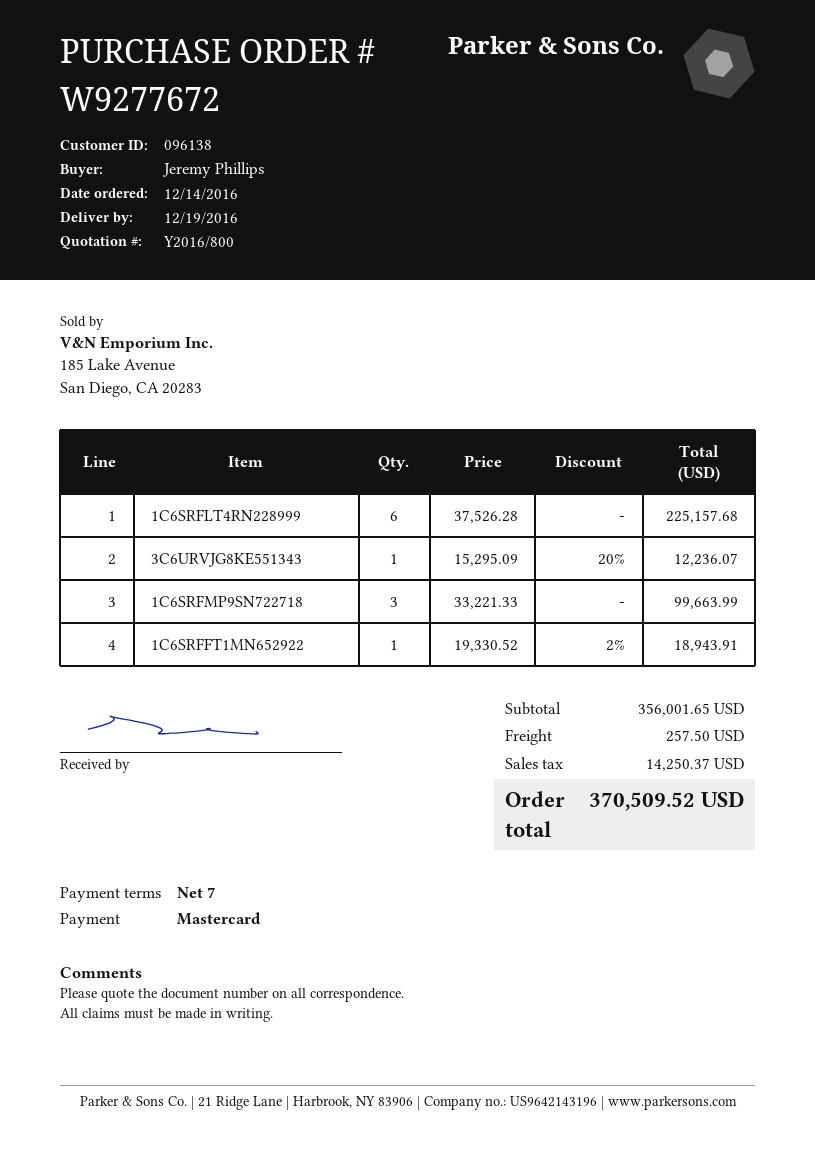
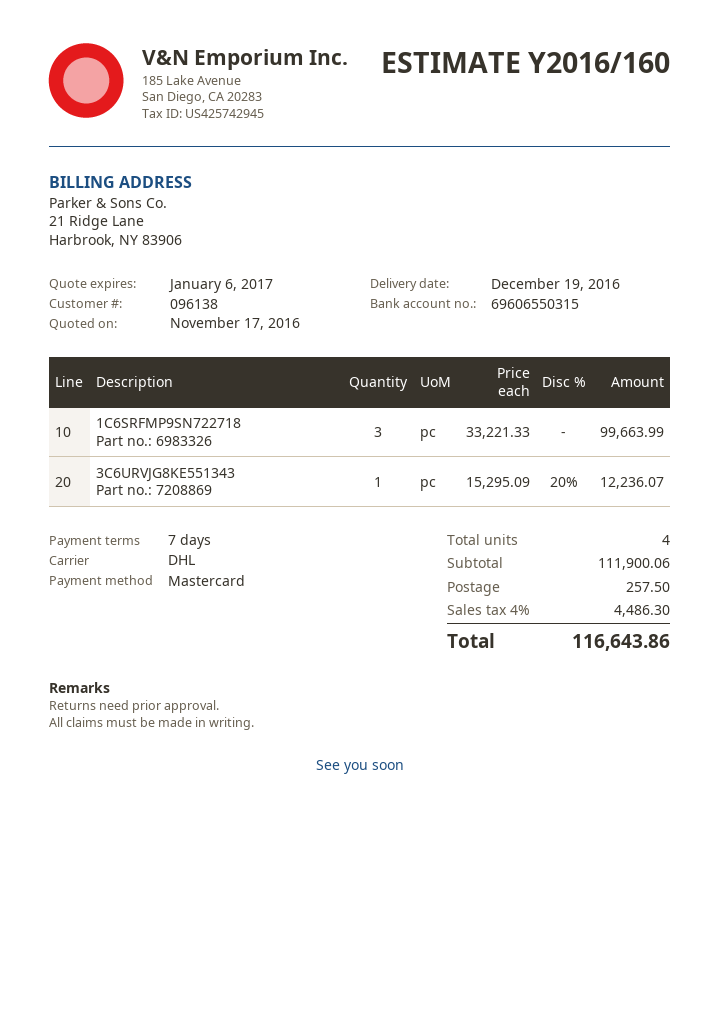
quote number: Y2016/800 -> Y2016/160
1C6SRFLT4RN228999: 6 x 37526.28 = 225157.68 -> none
1C6SRFFT1MN652922: 1 x 19330.52 - 2% = 18943.91 -> none
subtotal: 356001.65 -> 111900.06
tax: 14250.37 -> 4486.30
total: 370509.52 -> 116643.86

